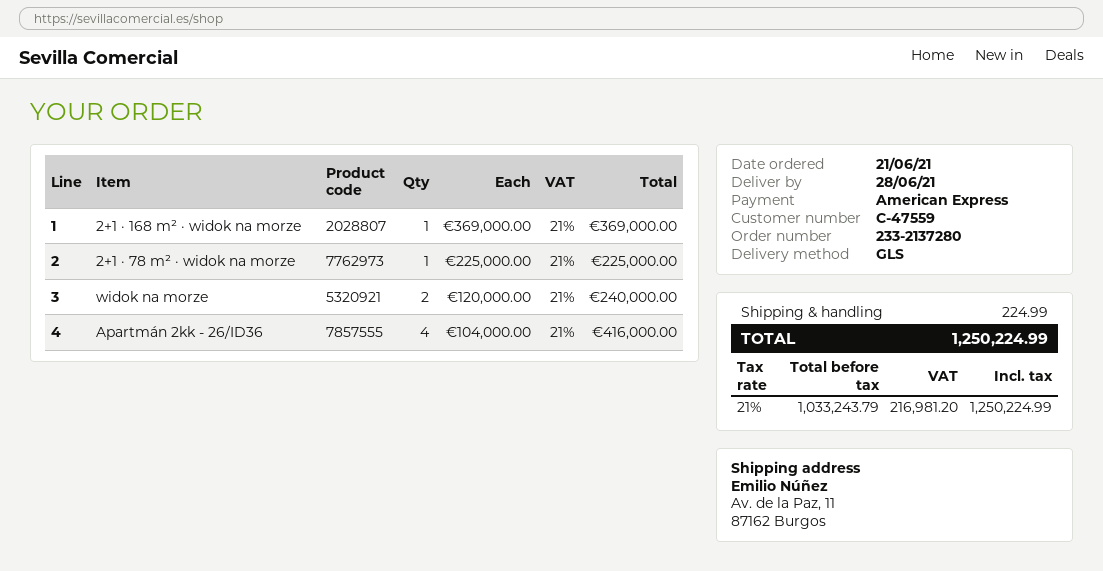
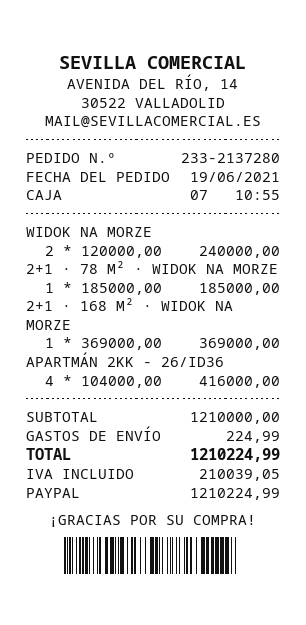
order date: 2021-06-21 -> 2021-06-19
payment method: American Express -> PayPal
2+1 · 78 m² · widok na morze: 1 x 225000.00 = 225000.00 -> 1 x 185000.00 = 185000.00
tax: 216981.20 -> 210039.05
total: 1250224.99 -> 1210224.99

